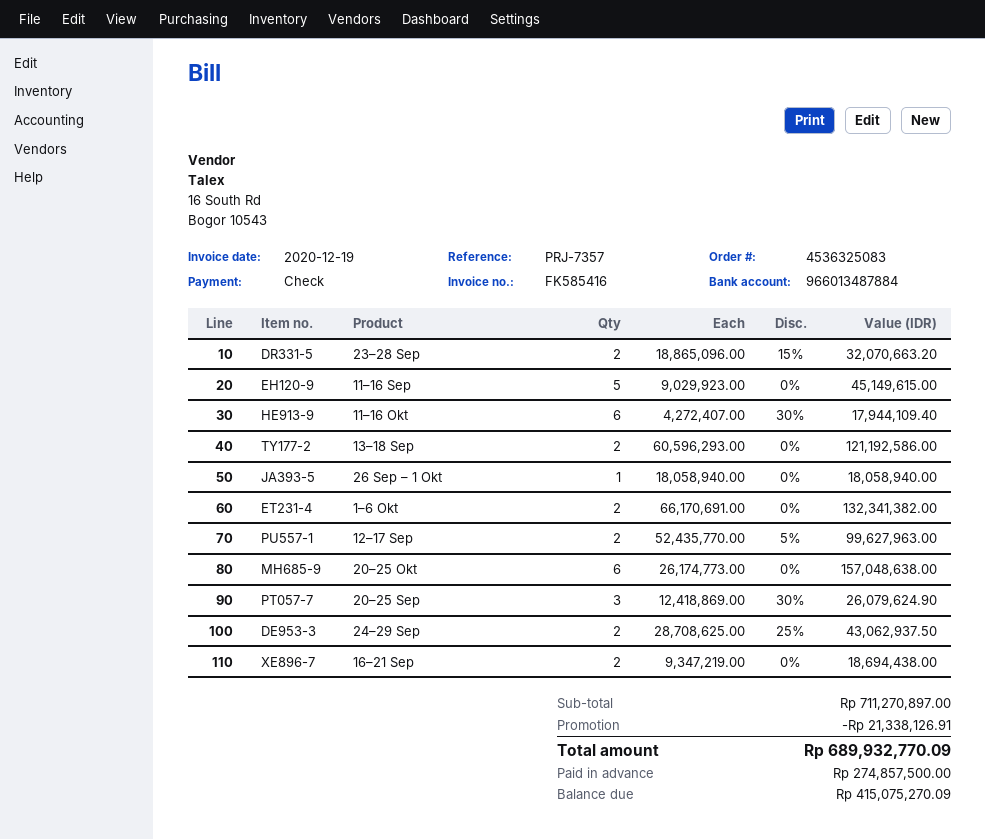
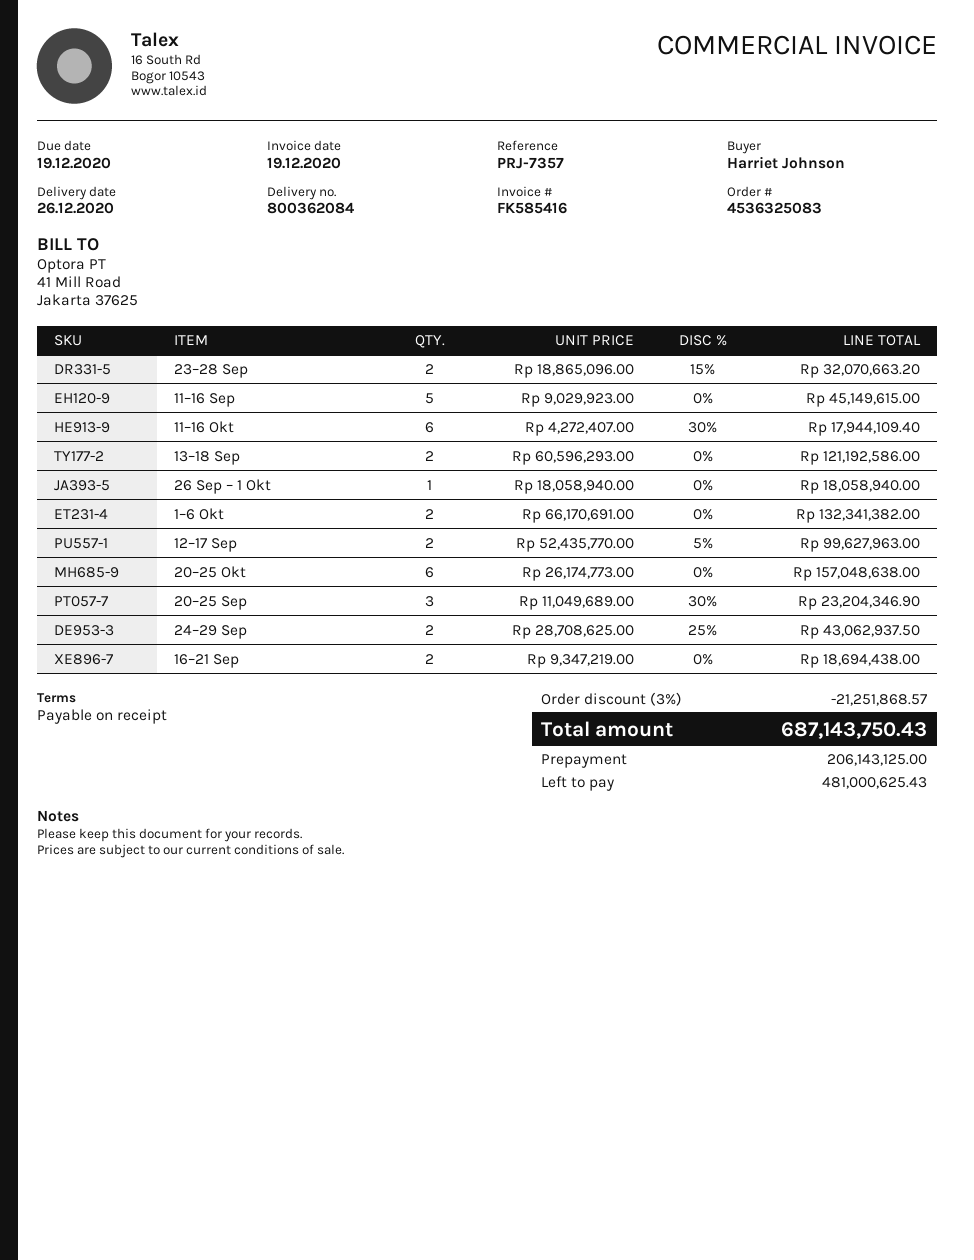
20–25 Sep: 3 x 12418869.00 - 30% = 26079624.90 -> 3 x 11049689.00 - 30% = 23204346.90
discount: 21338126.91 -> 21251868.57
total: 689932770.09 -> 687143750.43
deposit: 274857500.00 -> 206143125.00
balance: 415075270.09 -> 481000625.43

